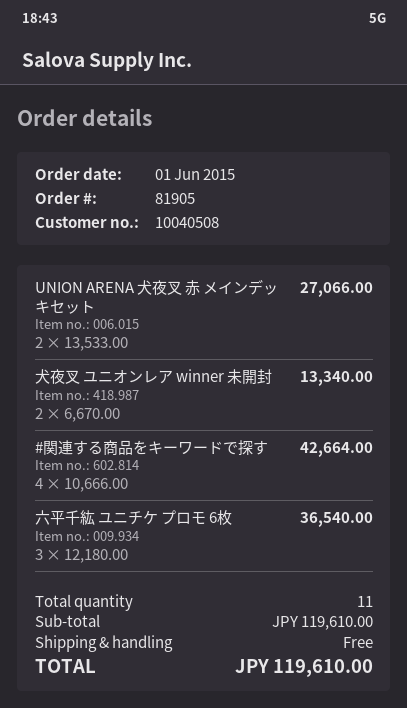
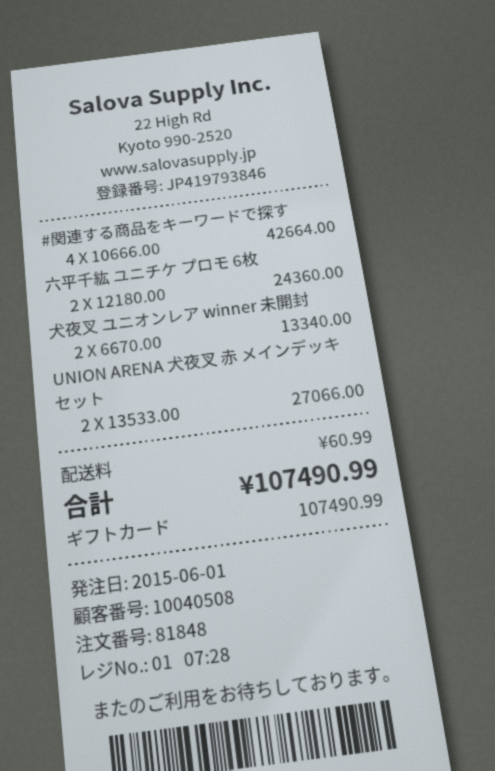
order number: 81905 -> 81848
六平千紘 ユニチケ プロモ 6枚: 3 x 12180.00 = 36540.00 -> 2 x 12180.00 = 24360.00
shipping: 0.00 -> 60.99
total: 119610.00 -> 107490.99

